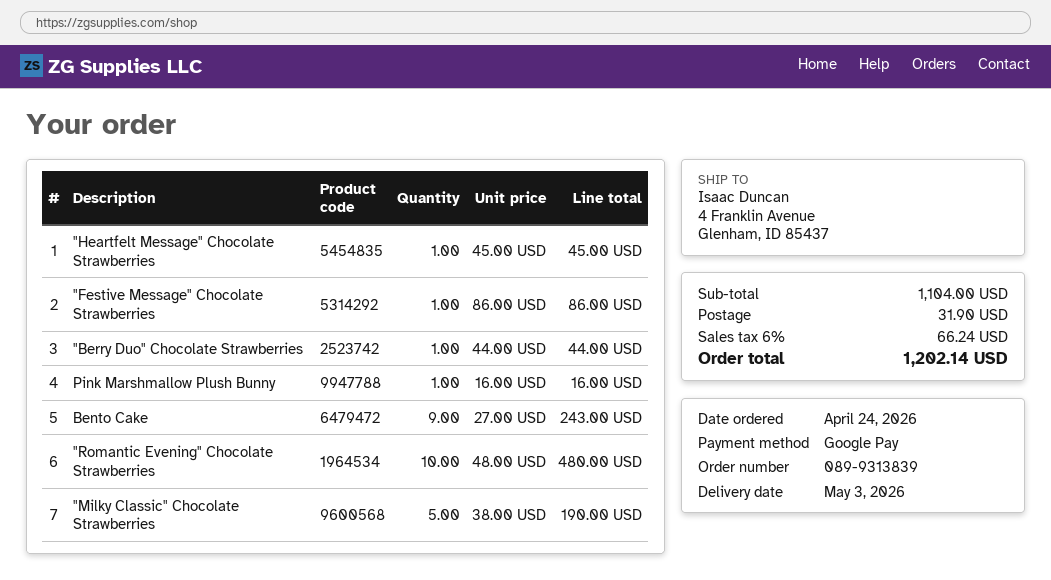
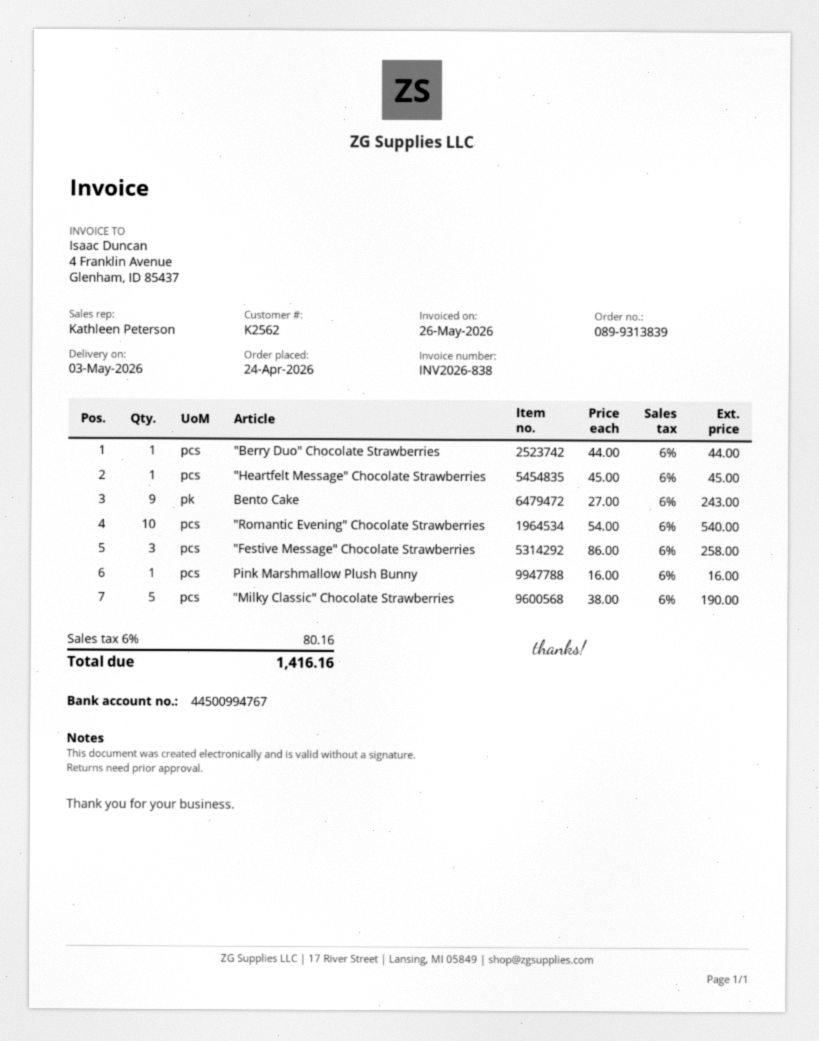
"Festive Message" Chocolate Strawberries: 1 x 86.00 = 86.00 -> 3 x 86.00 = 258.00
"Romantic Evening" Chocolate Strawberries: 10 x 48.00 = 480.00 -> 10 x 54.00 = 540.00
shipping: 31.90 -> none
tax: 6% = 66.24 -> 6% = 80.16
total: 1202.14 -> 1416.16

